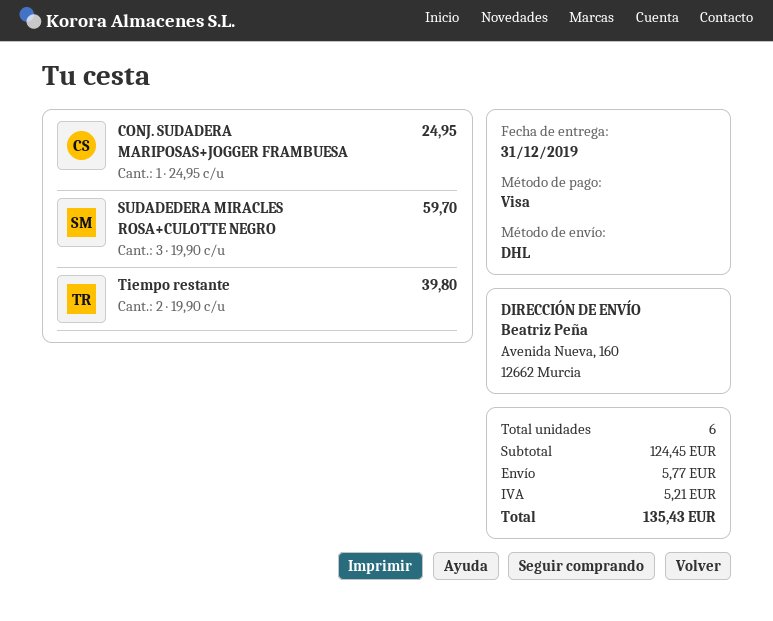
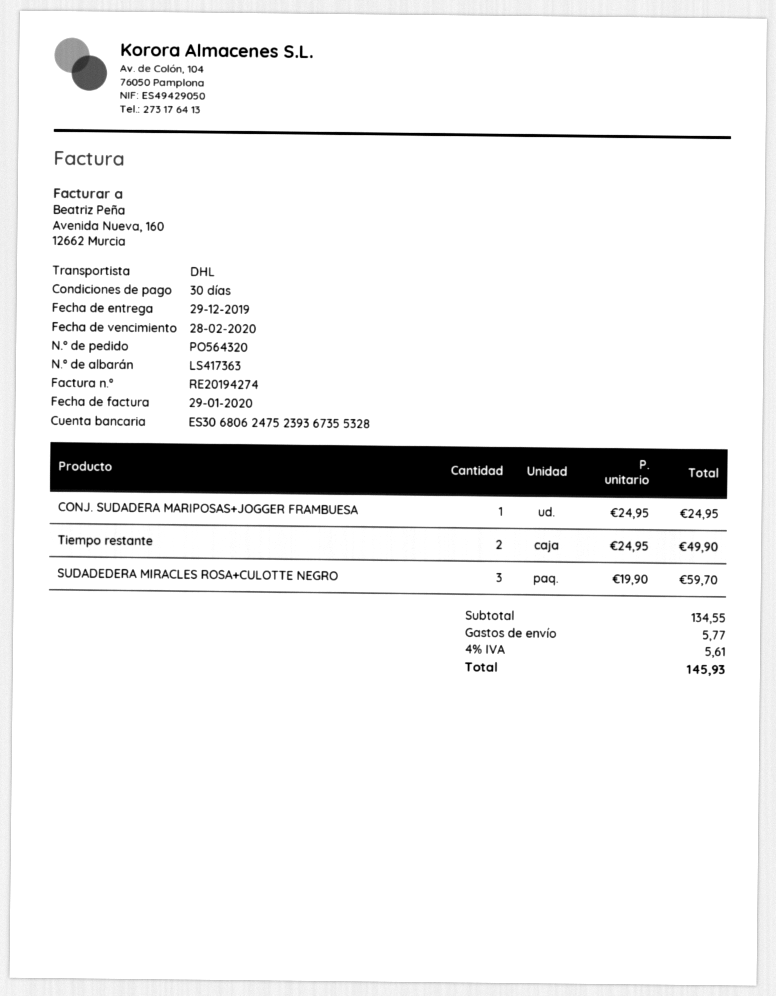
delivery date: 2019-12-31 -> 2019-12-29
Tiempo restante: 2 x 19.90 = 39.80 -> 2 x 24.95 = 49.90
subtotal: 124.45 -> 134.55
tax: 5.21 -> 5.61
total: 135.43 -> 145.93

